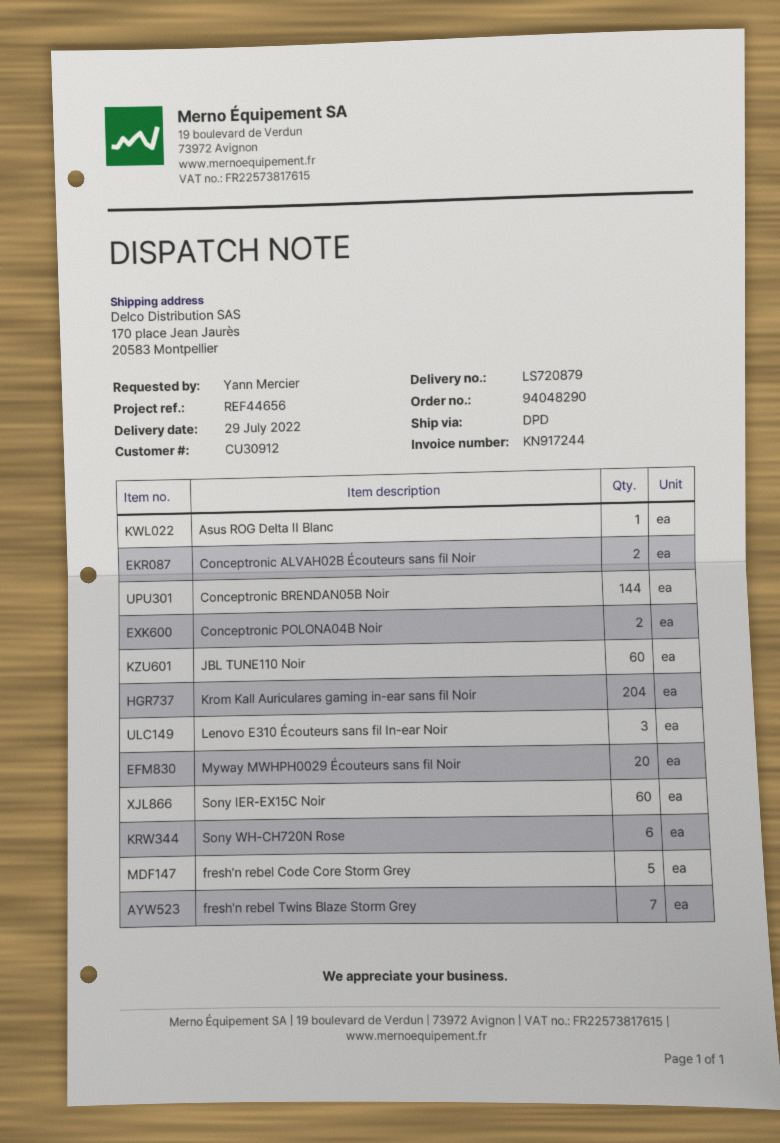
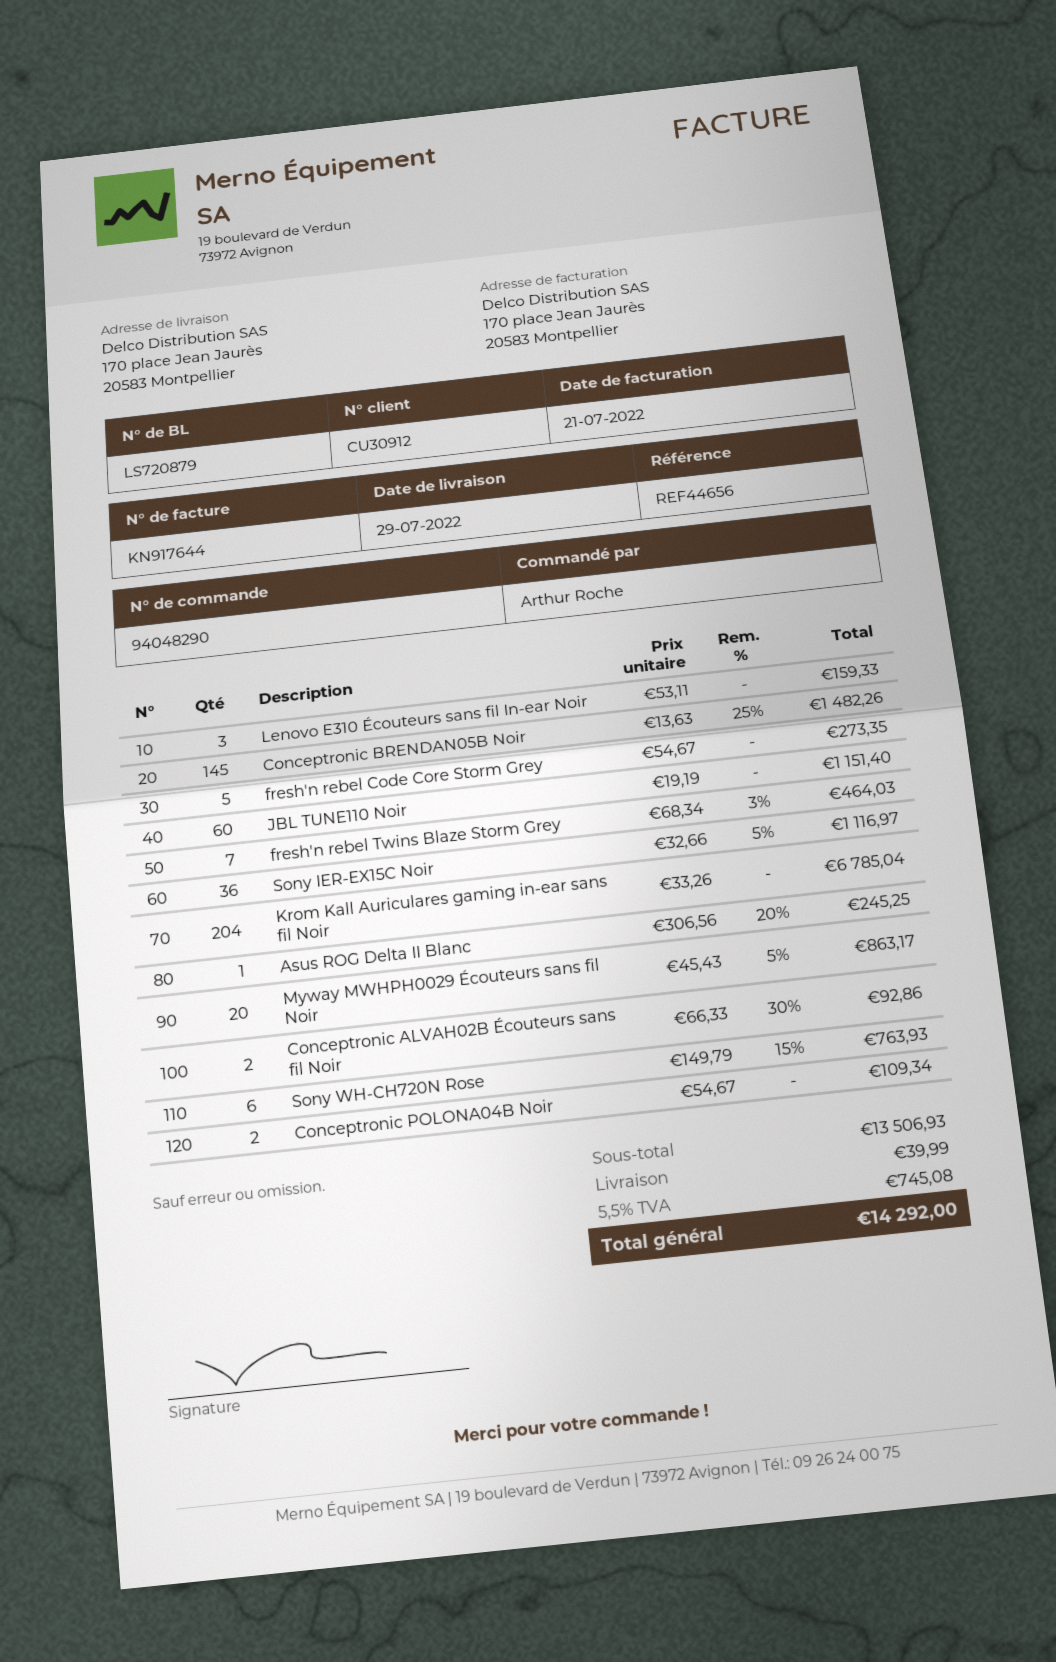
invoice number: KN917244 -> KN917644
ordered by: Yann Mercier -> Arthur Roche
Conceptronic BRENDAN05B Noir: 144 -> 145
Sony IER-EX15C Noir: 60 -> 36

